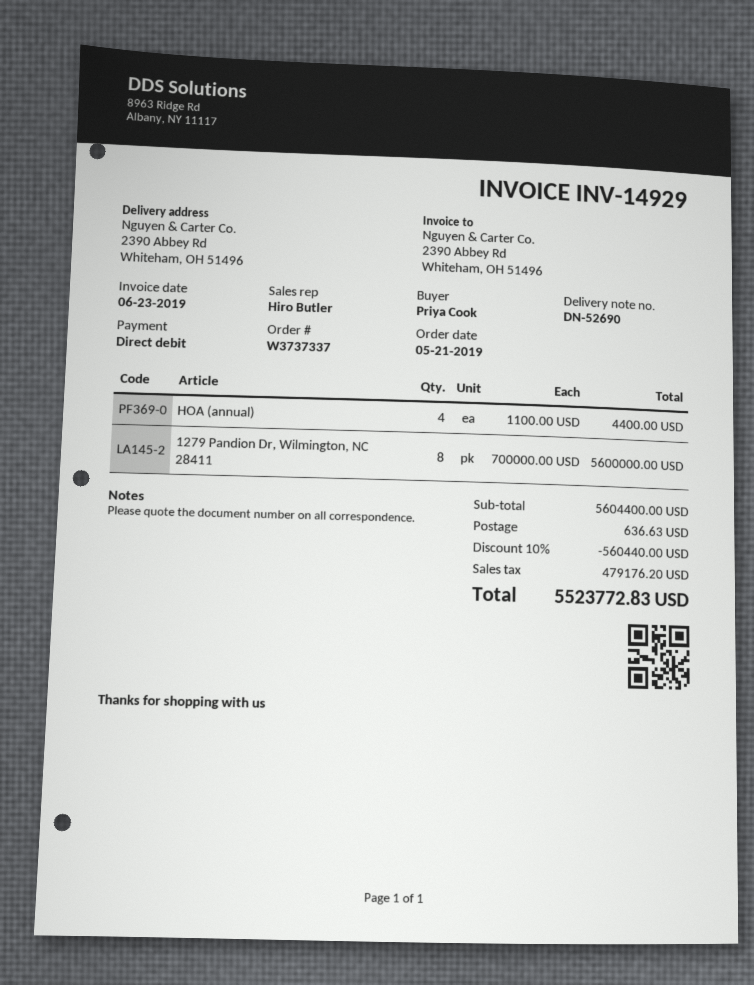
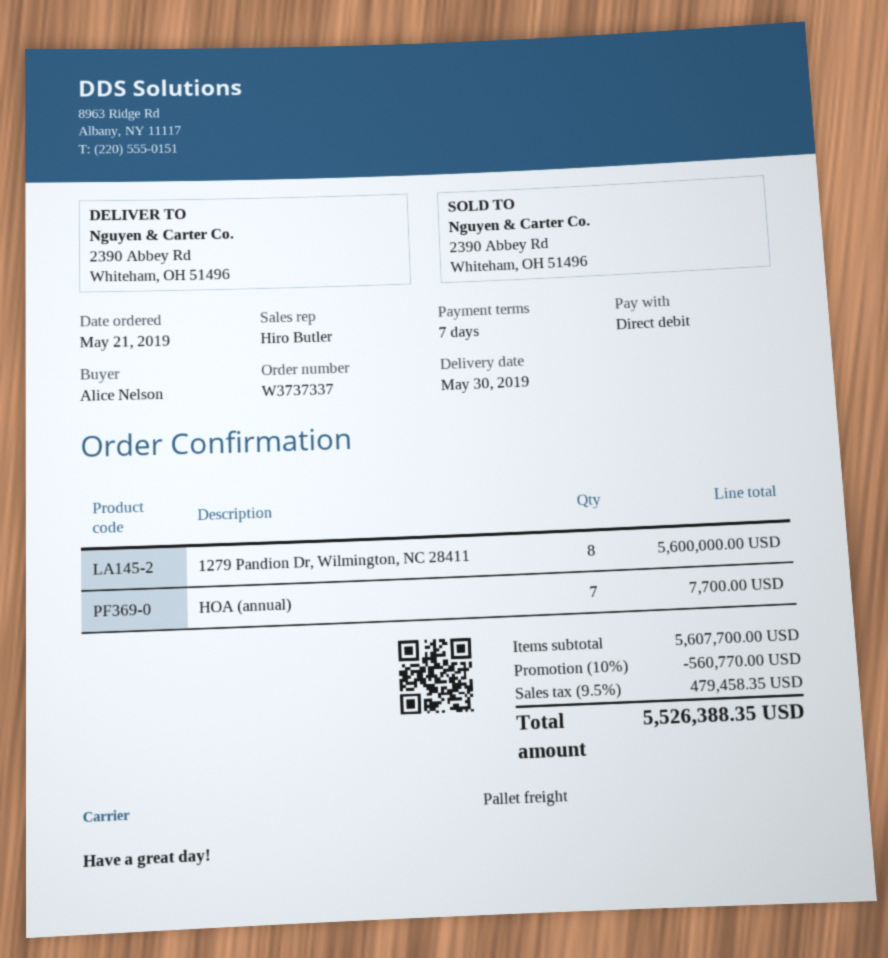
ordered by: Priya Cook -> Alice Nelson
HOA (annual): 4 for 4400.00 -> 7 for 7700.00
subtotal: 5604400.00 -> 5607700.00
discount: 10% = 560440.00 -> 10% = 560770.00
shipping: 636.63 -> none
tax: 479176.20 -> 479458.35
total: 5523772.83 -> 5526388.35

